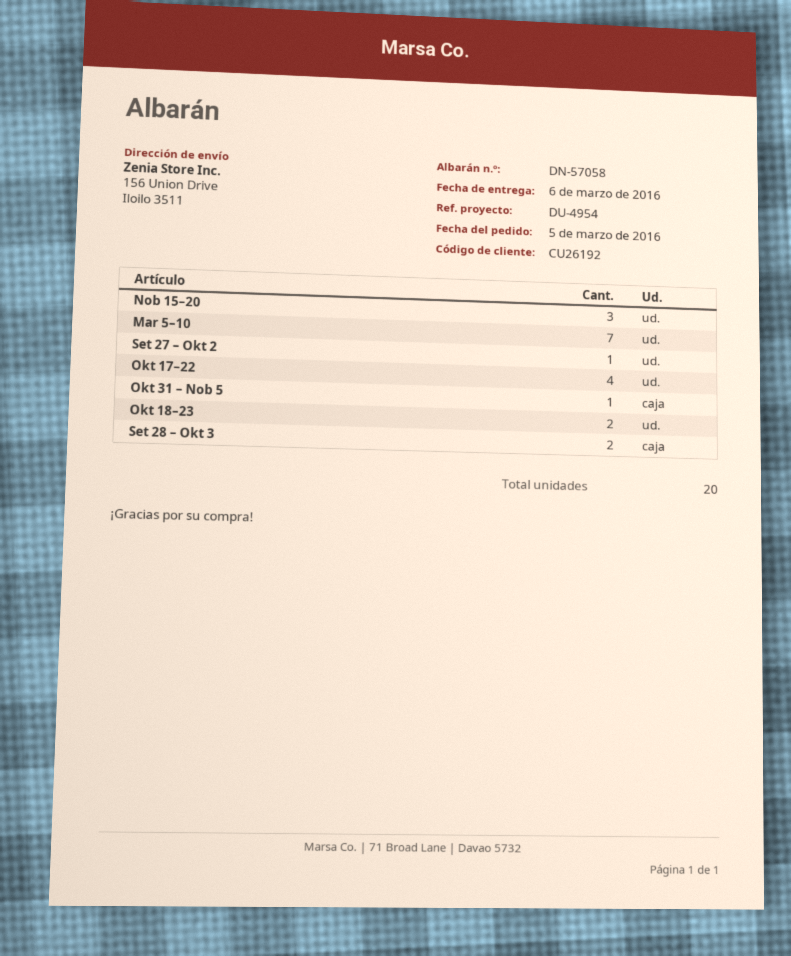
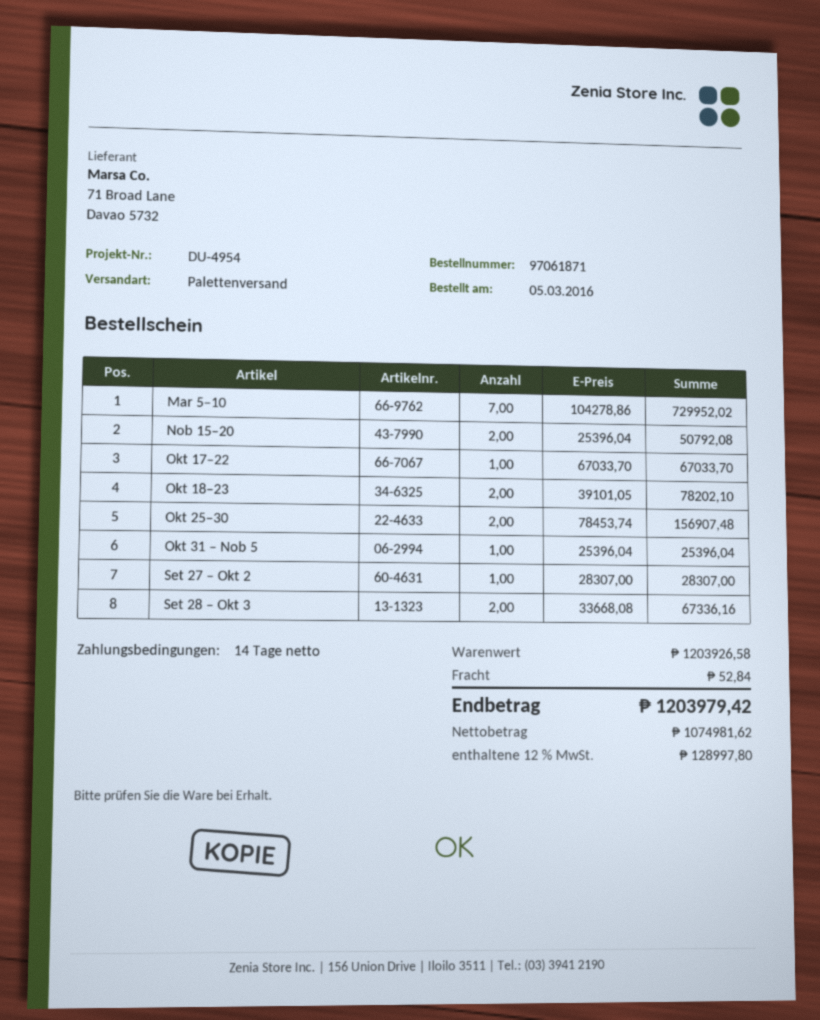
Nob 15–20: 3 -> 2
Okt 17–22: 4 -> 1
Okt 25–30: none -> 2

